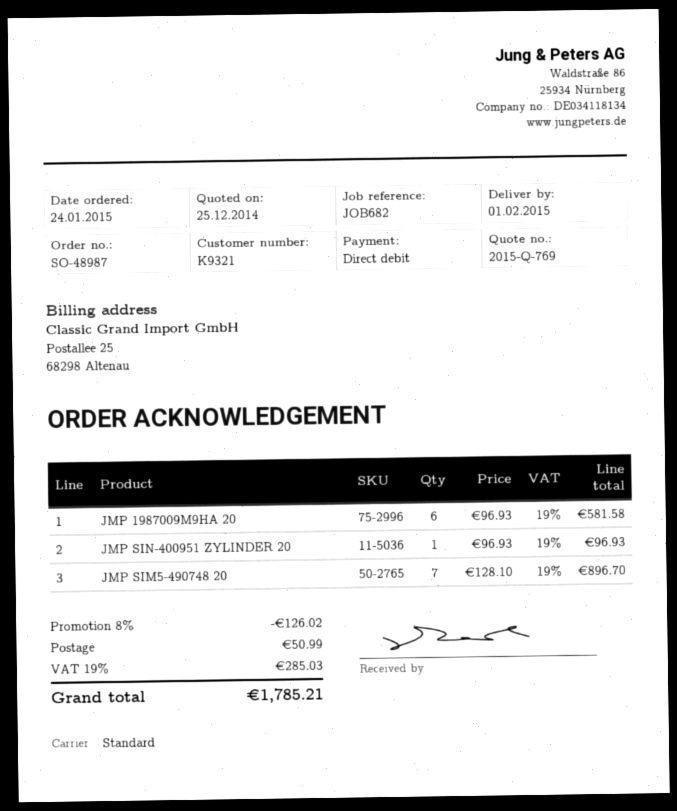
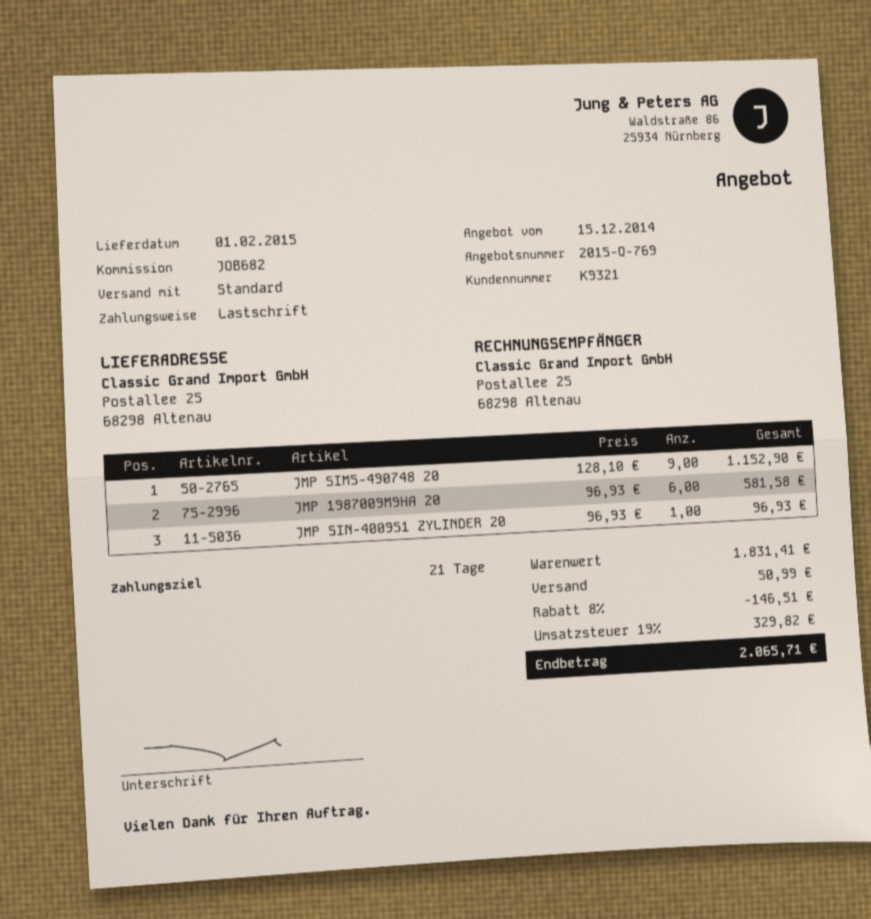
quote date: 2014-12-25 -> 2014-12-15
JMP SIM5-490748 20: 7 x 128.10 = 896.70 -> 9 x 128.10 = 1152.90
discount: 8% = 126.02 -> 8% = 146.51
tax: 19% = 285.03 -> 19% = 329.82
total: 1785.21 -> 2065.71

